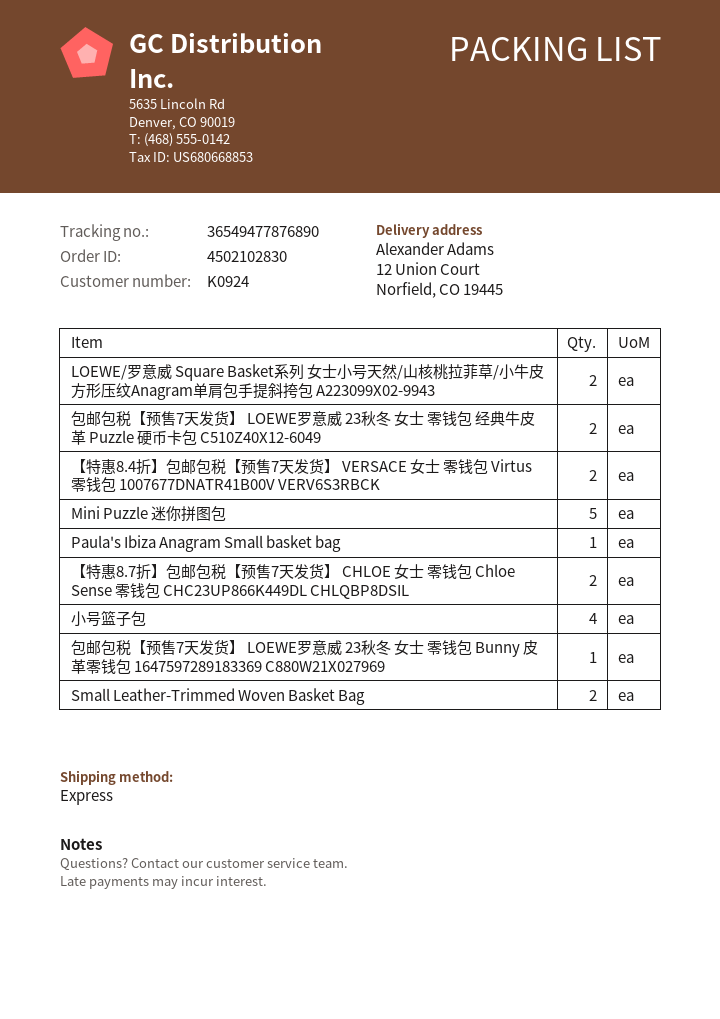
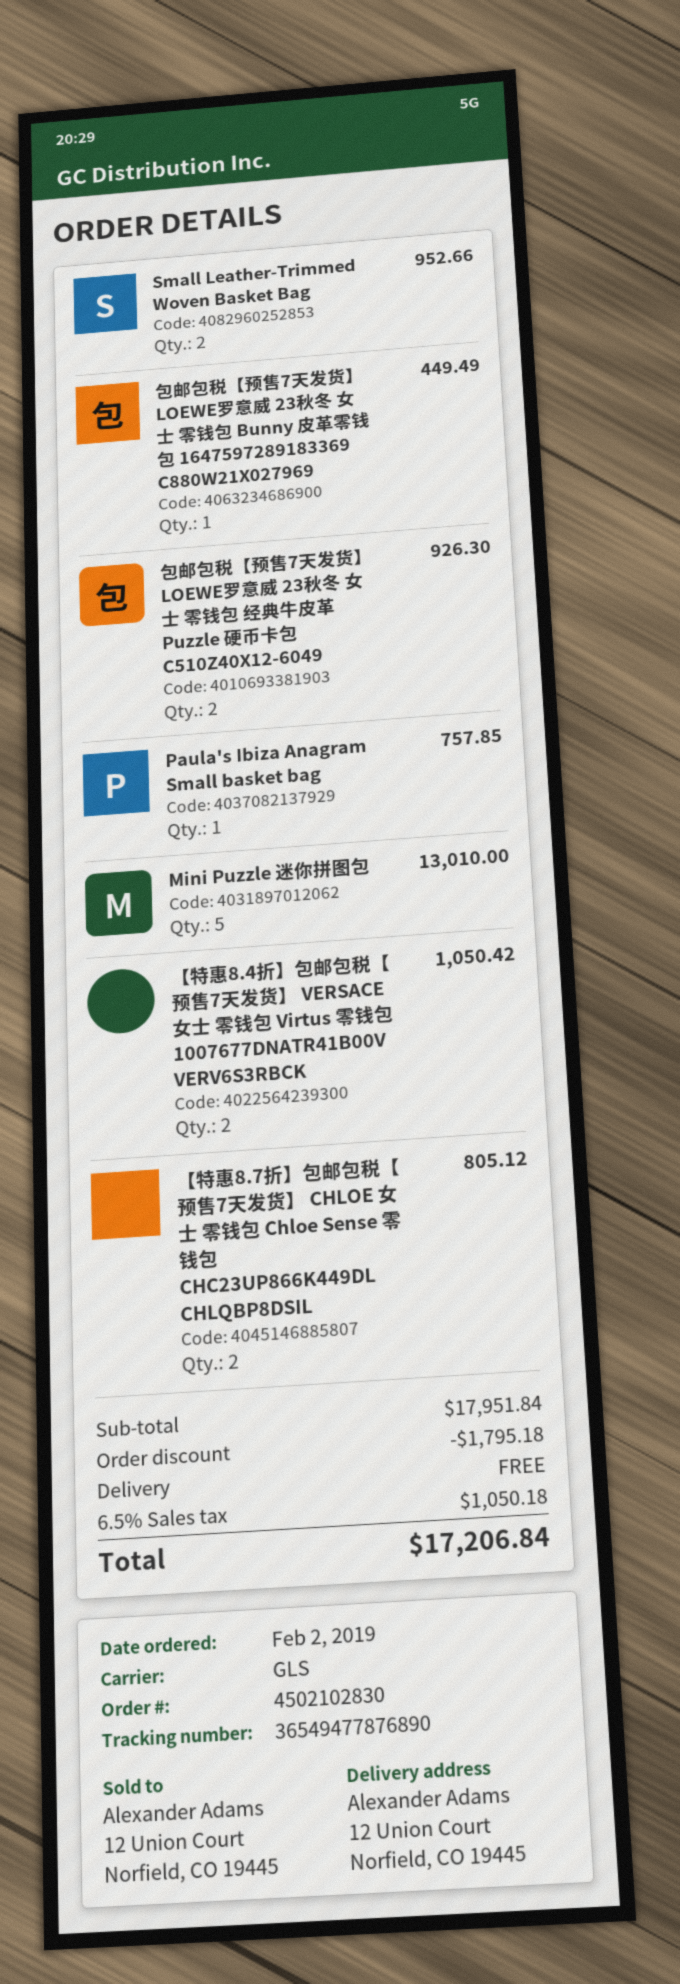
shipping method: express -> GLS
LOEWE/罗意威 Square Basket系列 女士小号天然/山核桃拉菲草/小牛皮方形压纹Anagram单肩包手提斜挎包 A223099X02-9943: 2 -> none
小号篮子包: 4 -> none

